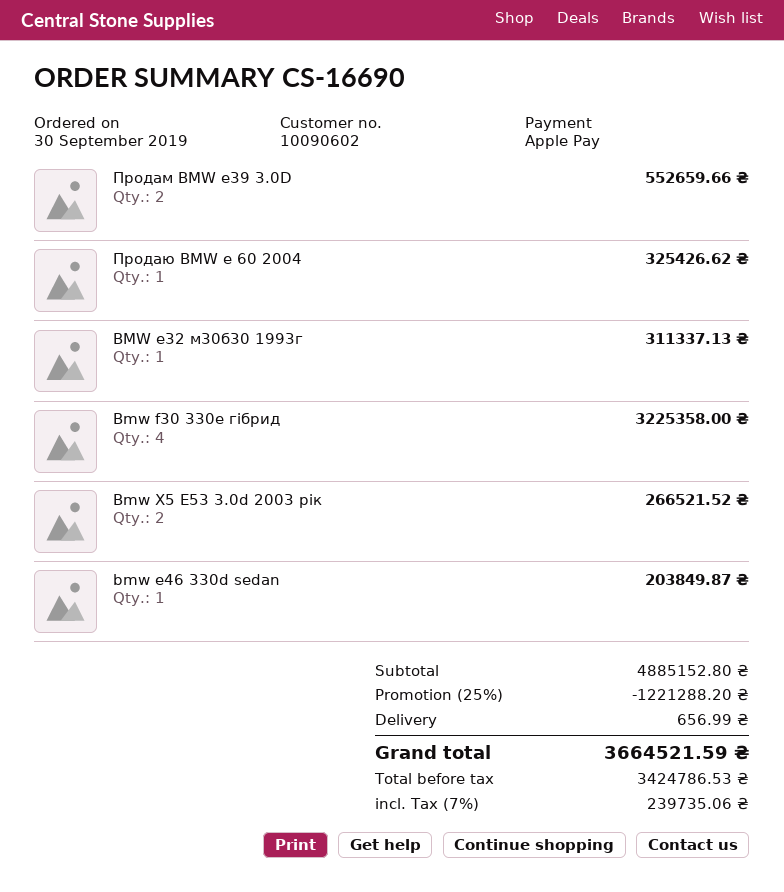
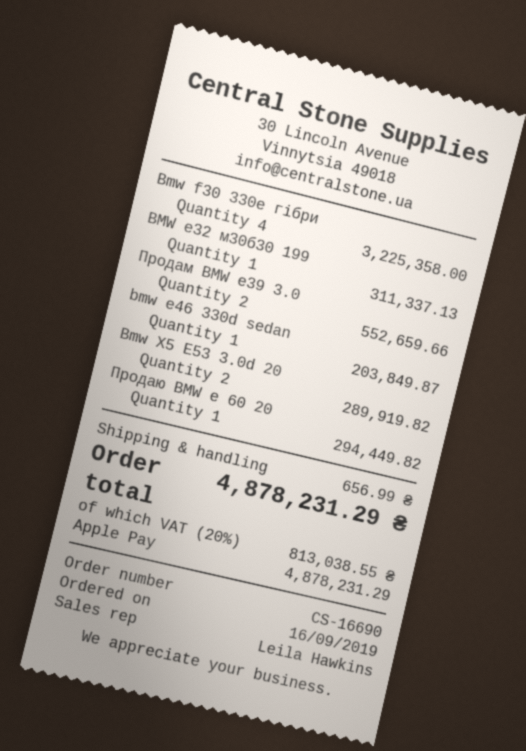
order date: 2019-09-30 -> 2019-09-16
Продаю BMW e 60 2004: 1 for 325426.62 -> 1 for 294449.82
Bmw X5 E53 3.0d 2003 рік: 2 for 266521.52 -> 2 for 289919.82
discount: 25% = 1221288.20 -> none
tax: 7% = 239735.06 -> 20% = 813038.55
total: 3664521.59 -> 4878231.29

